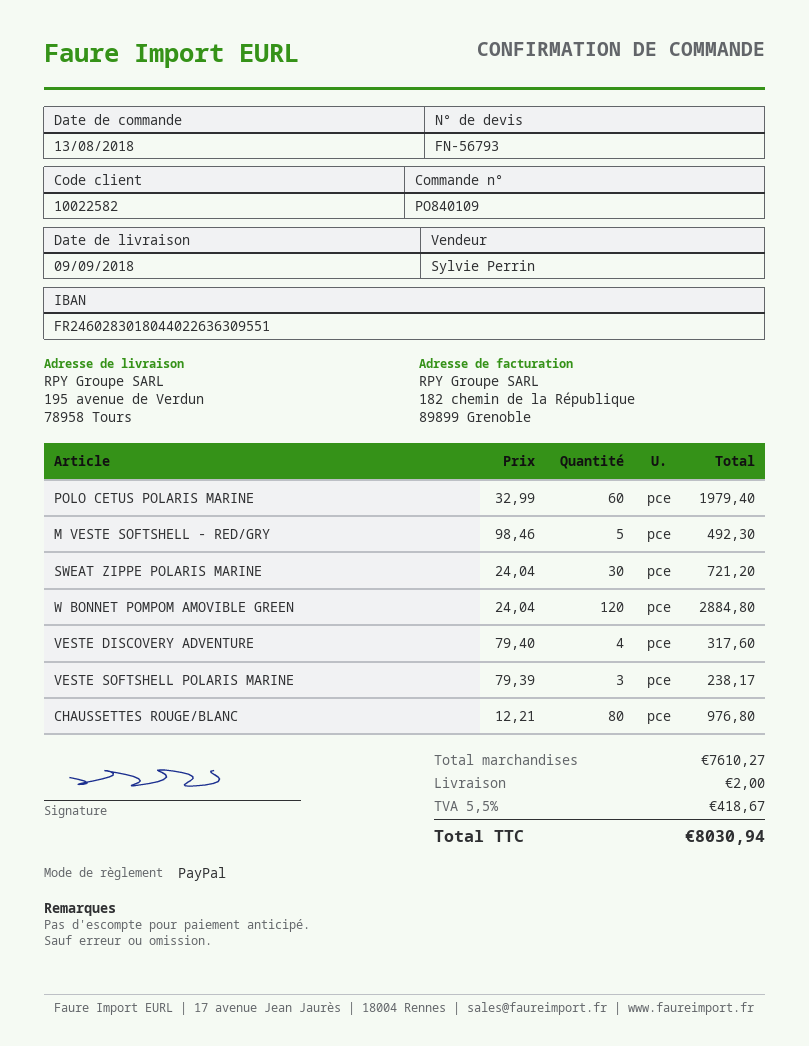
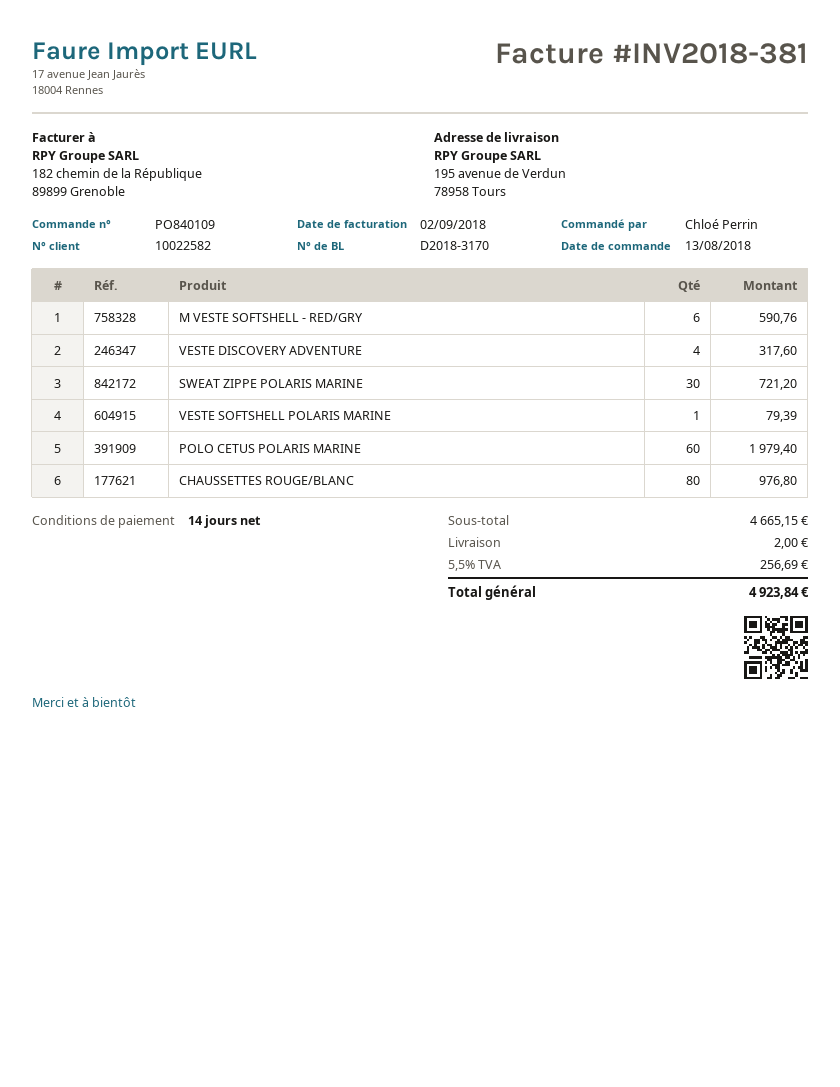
M VESTE SOFTSHELL - RED/GRY: 5 for 492.30 -> 6 for 590.76
W BONNET POMPOM AMOVIBLE GREEN: 120 for 2884.80 -> none
VESTE SOFTSHELL POLARIS MARINE: 3 for 238.17 -> 1 for 79.39
subtotal: 7610.27 -> 4665.15
tax: 5.5% = 418.67 -> 5.5% = 256.69
total: 8030.94 -> 4923.84

